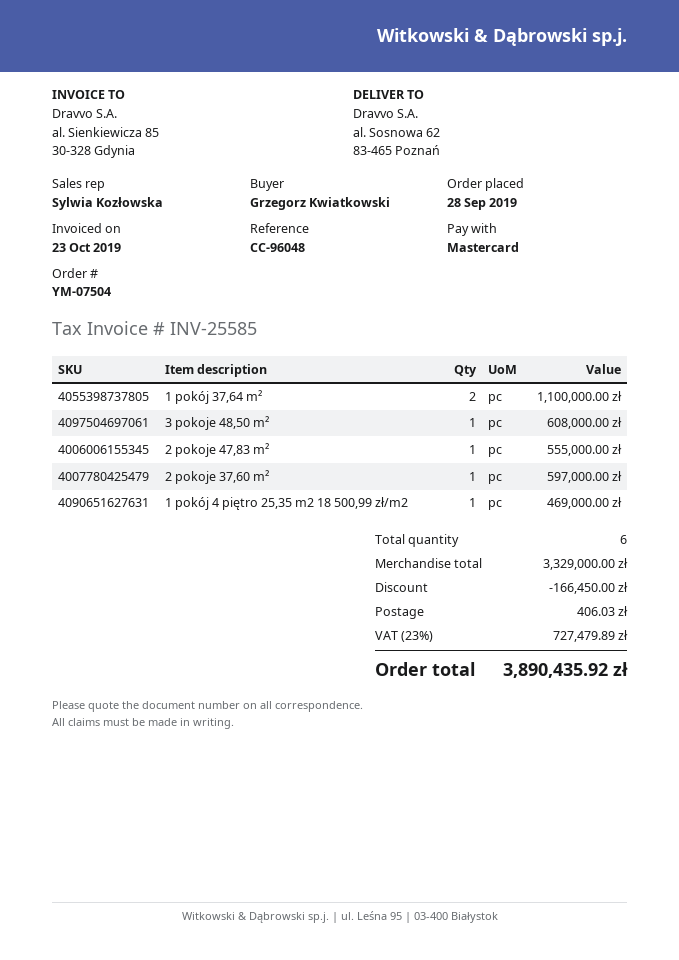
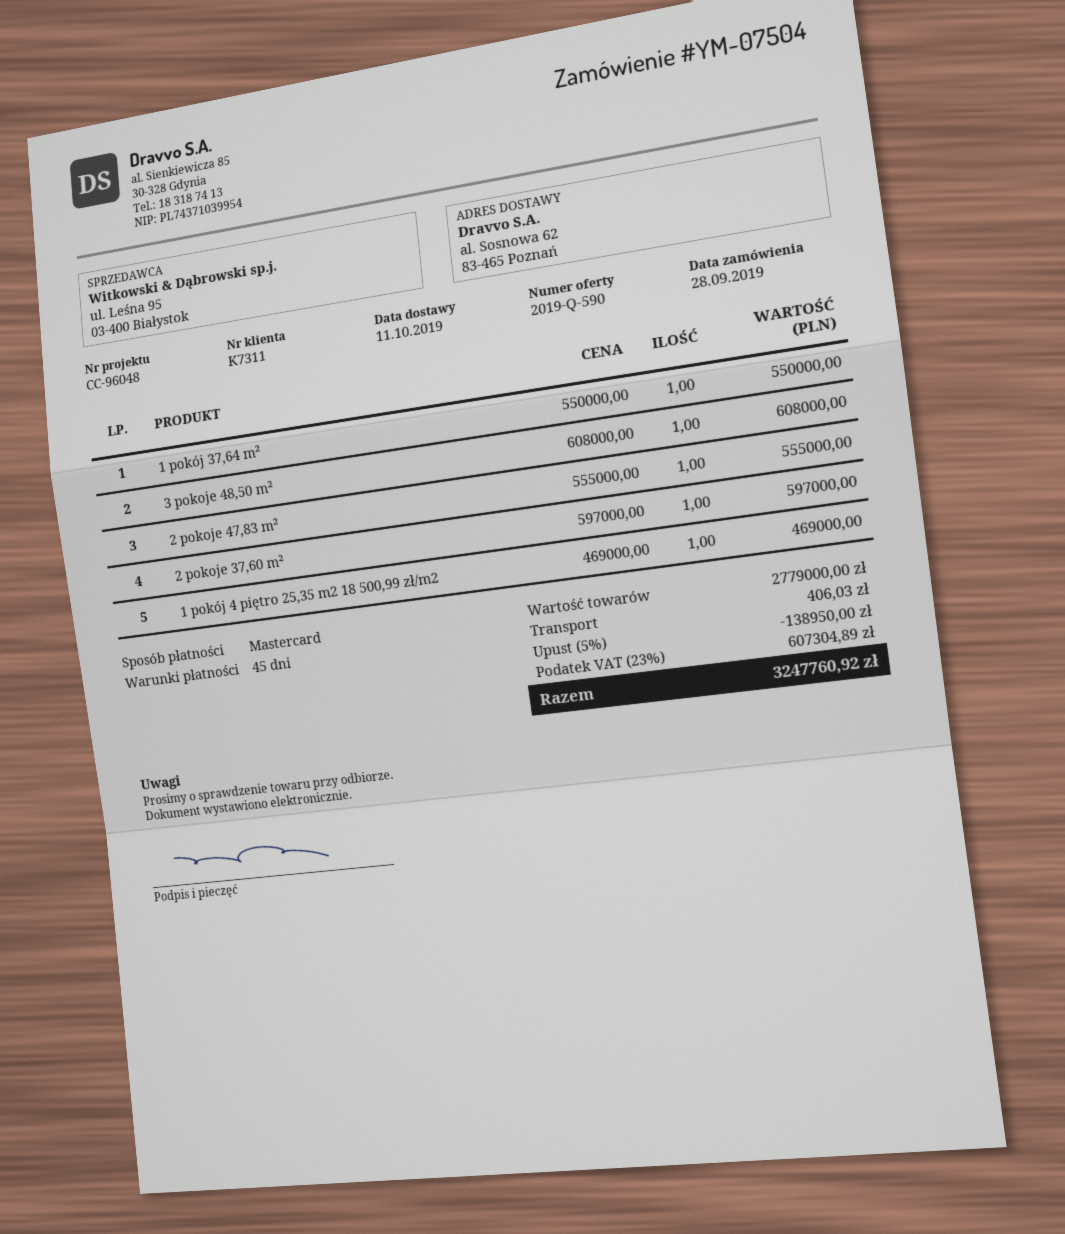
1 pokój 37,64 m²: 2 for 1100000.00 -> 1 for 550000.00
subtotal: 3329000.00 -> 2779000.00
discount: 166450.00 -> 138950.00
tax: 23% = 727479.89 -> 23% = 607304.89
total: 3890435.92 -> 3247760.92

